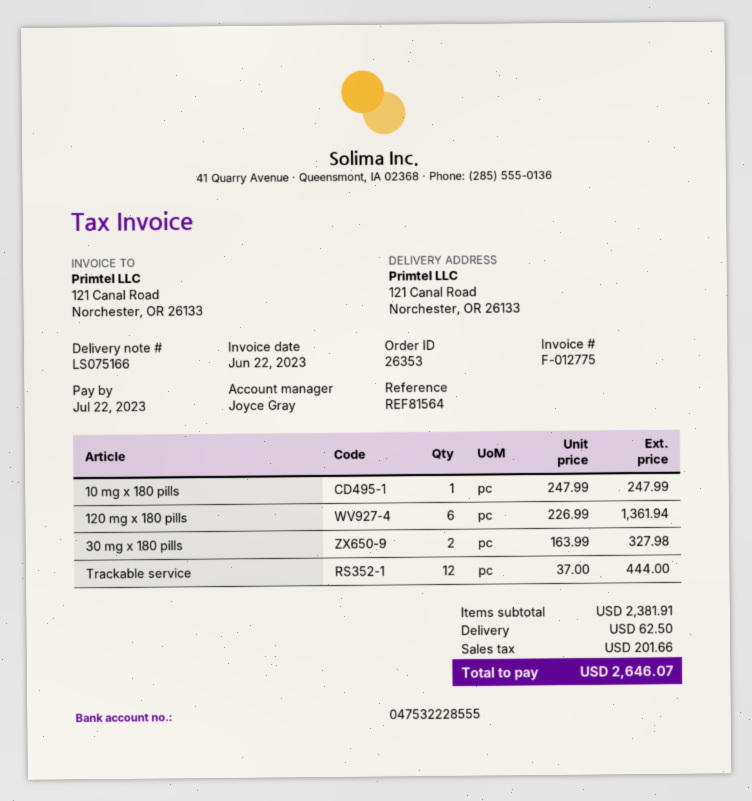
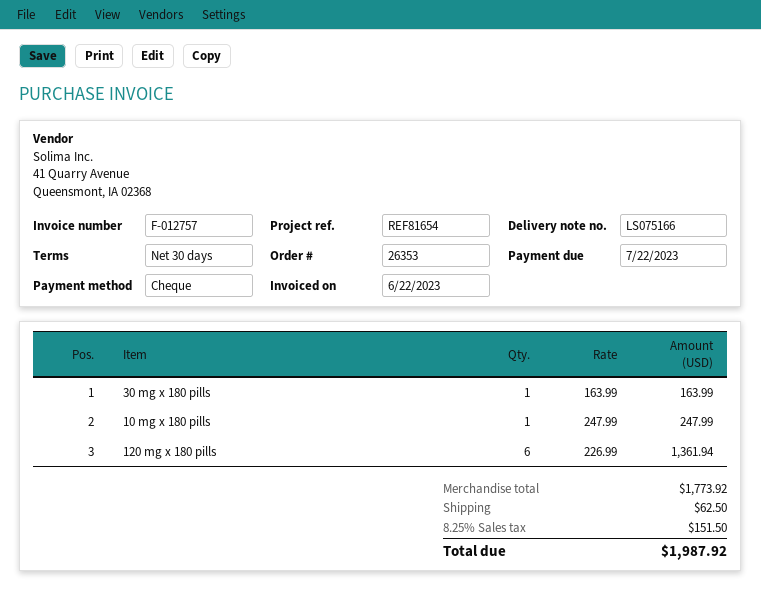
invoice number: F-012775 -> F-012757
reference: REF81564 -> REF81654
30 mg x 180 pills: 2 x 163.99 = 327.98 -> 1 x 163.99 = 163.99
Trackable service: 12 x 37.00 = 444.00 -> none
subtotal: 2381.91 -> 1773.92
tax: 201.66 -> 151.50
total: 2646.07 -> 1987.92

